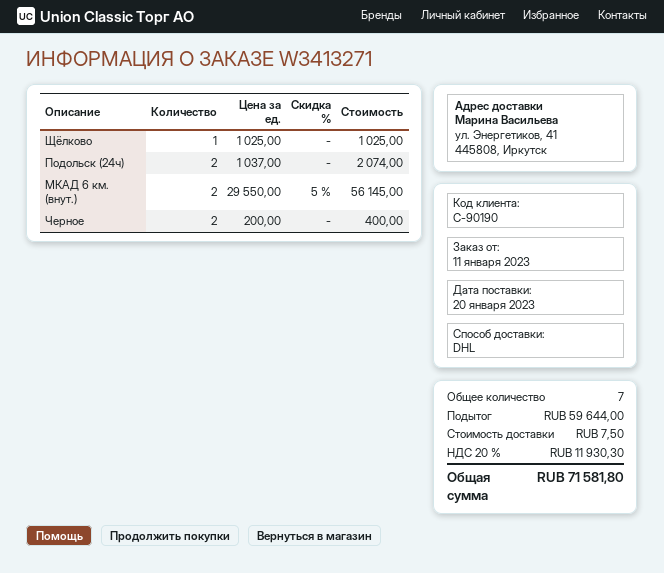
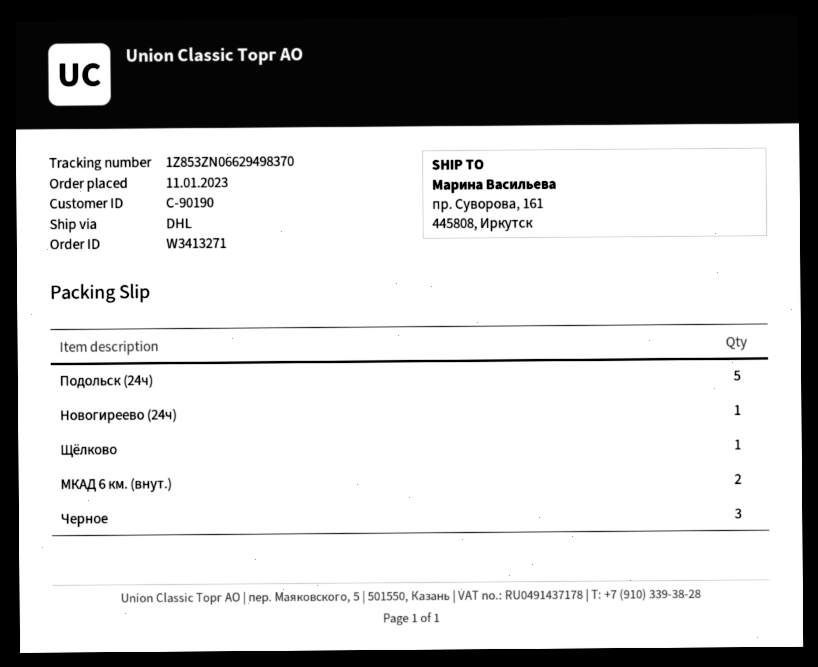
ship to: ул. Энергетиков, 41, 445808, Иркутск -> пр. Суворова, 161, 445808, Иркутск
Подольск (24ч): 2 -> 5
Черное: 2 -> 3
Новогиреево (24ч): none -> 1

